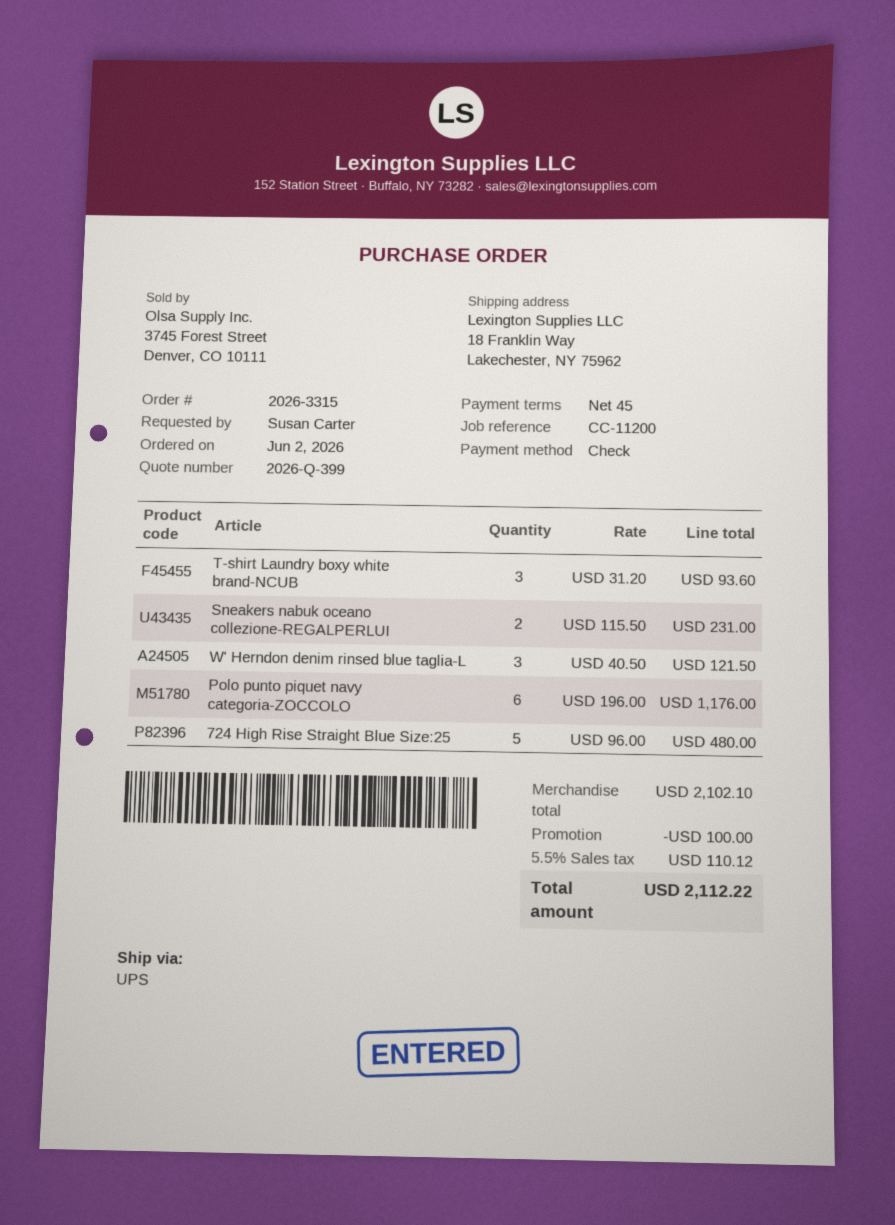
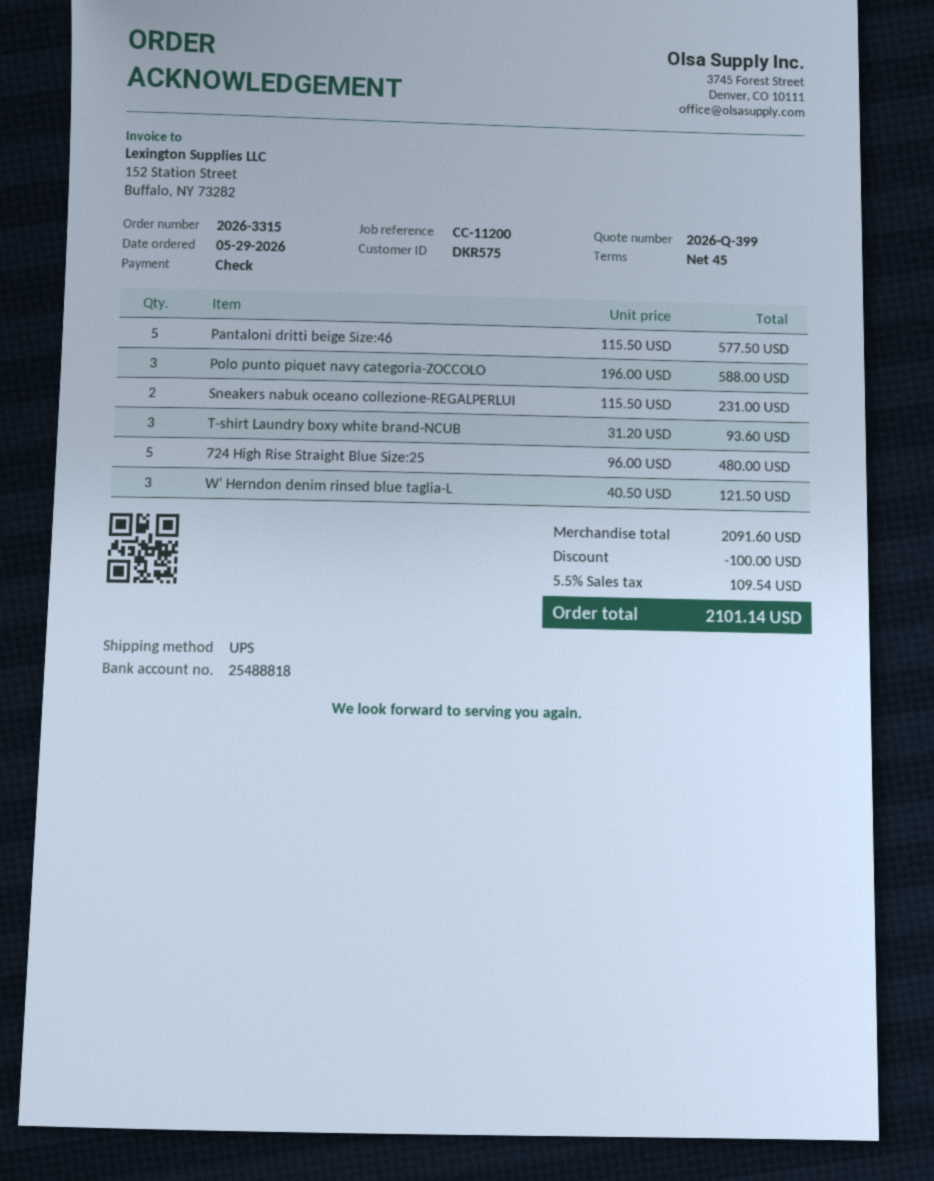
order date: 2026-06-02 -> 2026-05-29
Polo punto piquet navy categoria-ZOCCOLO: 6 x 196.00 = 1176.00 -> 3 x 196.00 = 588.00
Pantaloni dritti beige Size:46: none -> 5 x 115.50 = 577.50
subtotal: 2102.10 -> 2091.60
tax: 5.5% = 110.12 -> 5.5% = 109.54
total: 2112.22 -> 2101.14

